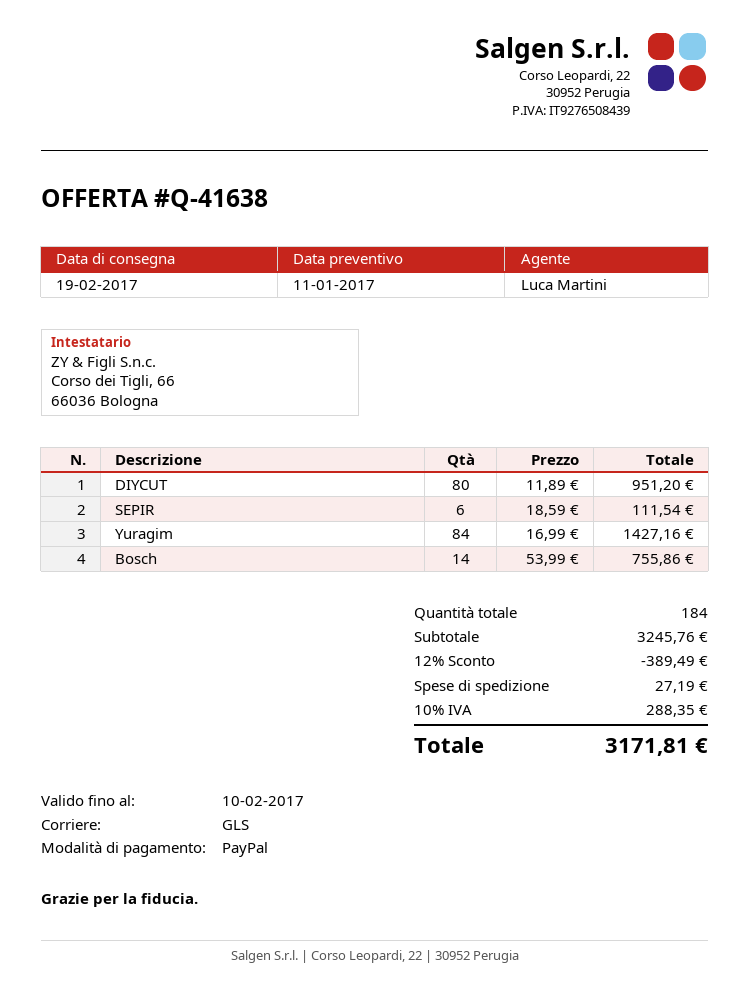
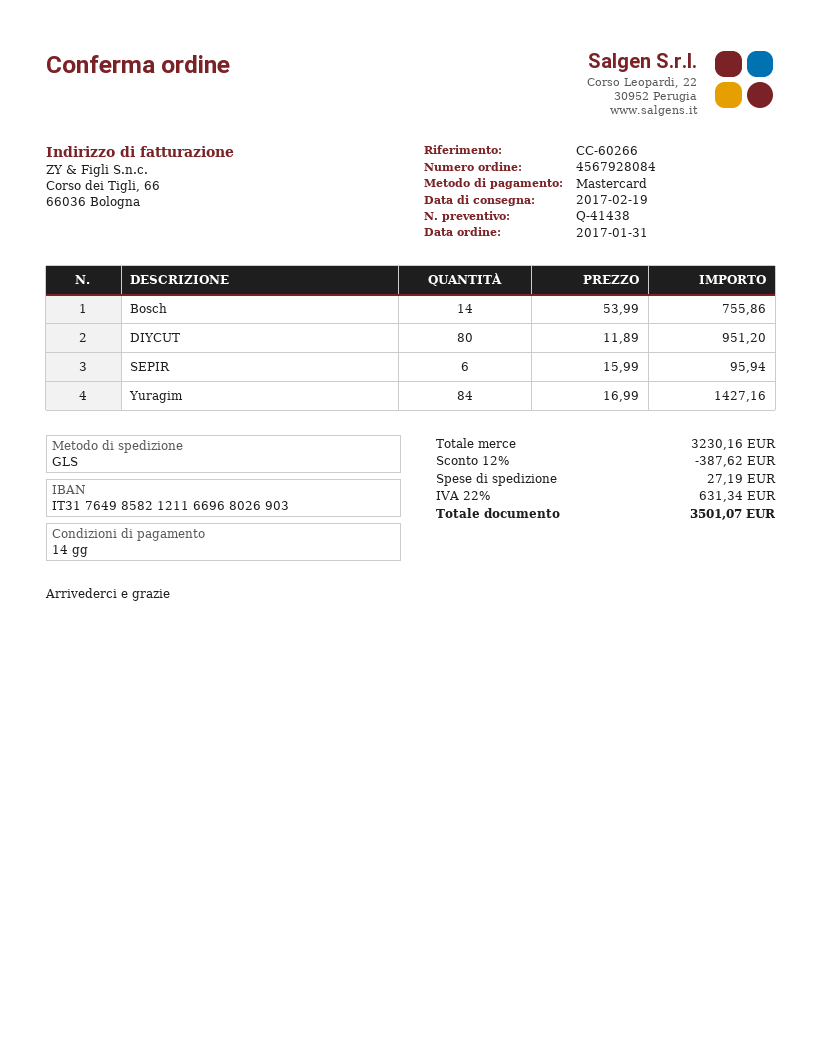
quote number: Q-41638 -> Q-41438
payment method: PayPal -> Mastercard
SEPIR: 6 x 18.59 = 111.54 -> 6 x 15.99 = 95.94
subtotal: 3245.76 -> 3230.16
discount: 12% = 389.49 -> 12% = 387.62
tax: 10% = 288.35 -> 22% = 631.34
total: 3171.81 -> 3501.07

